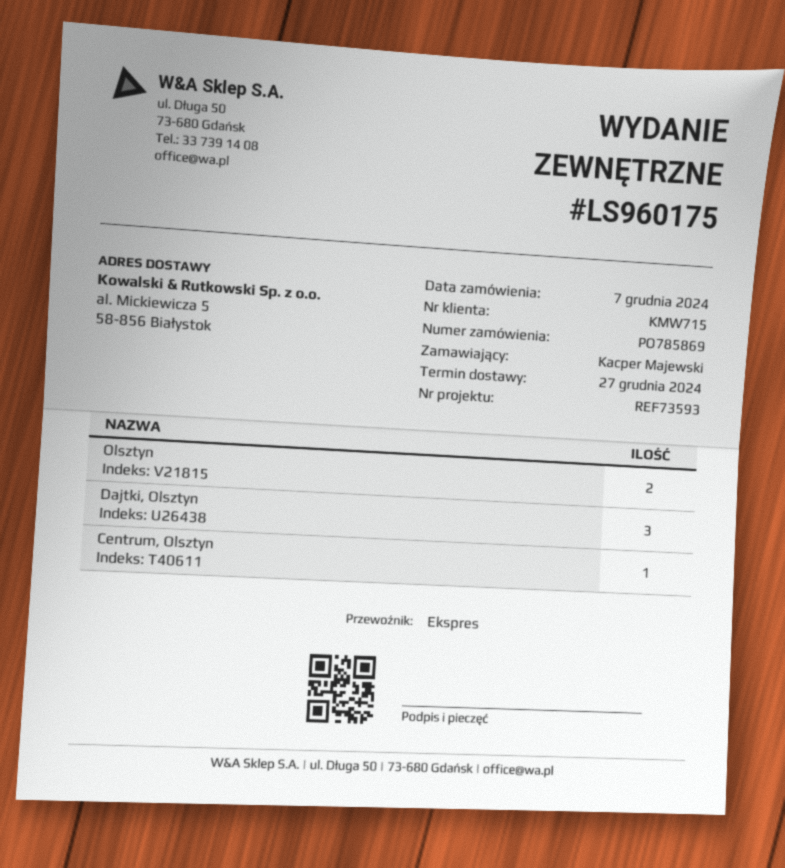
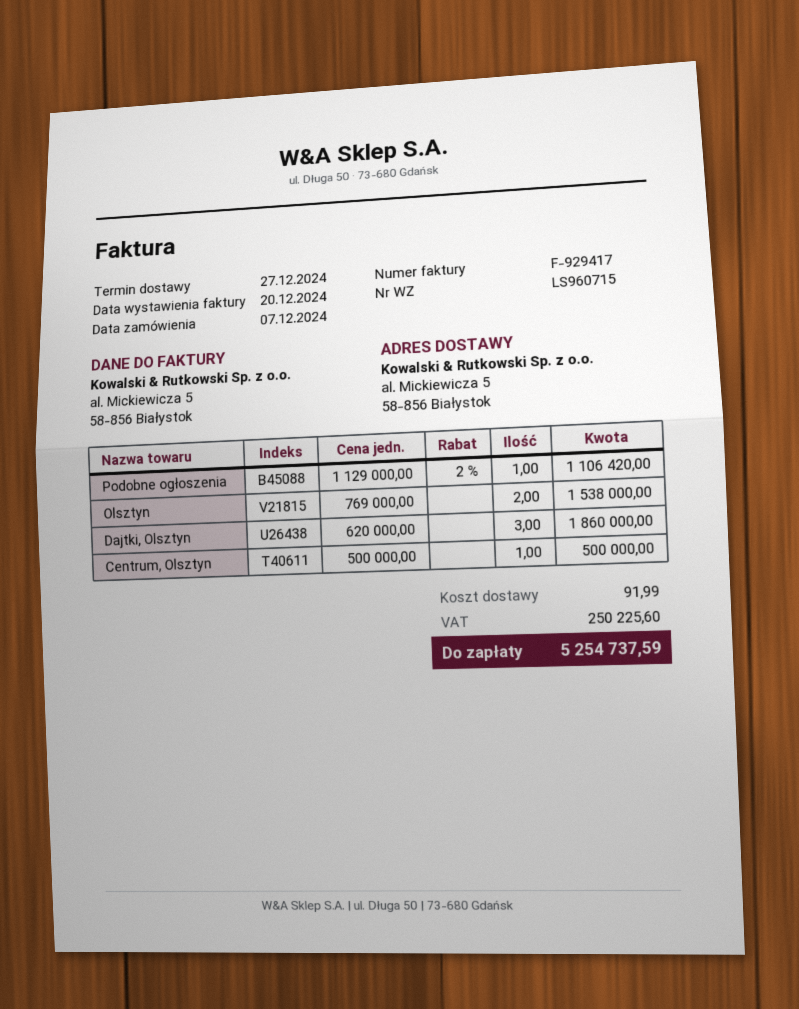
delivery note number: LS960175 -> LS960715
Podobne ogłoszenia: none -> 1

